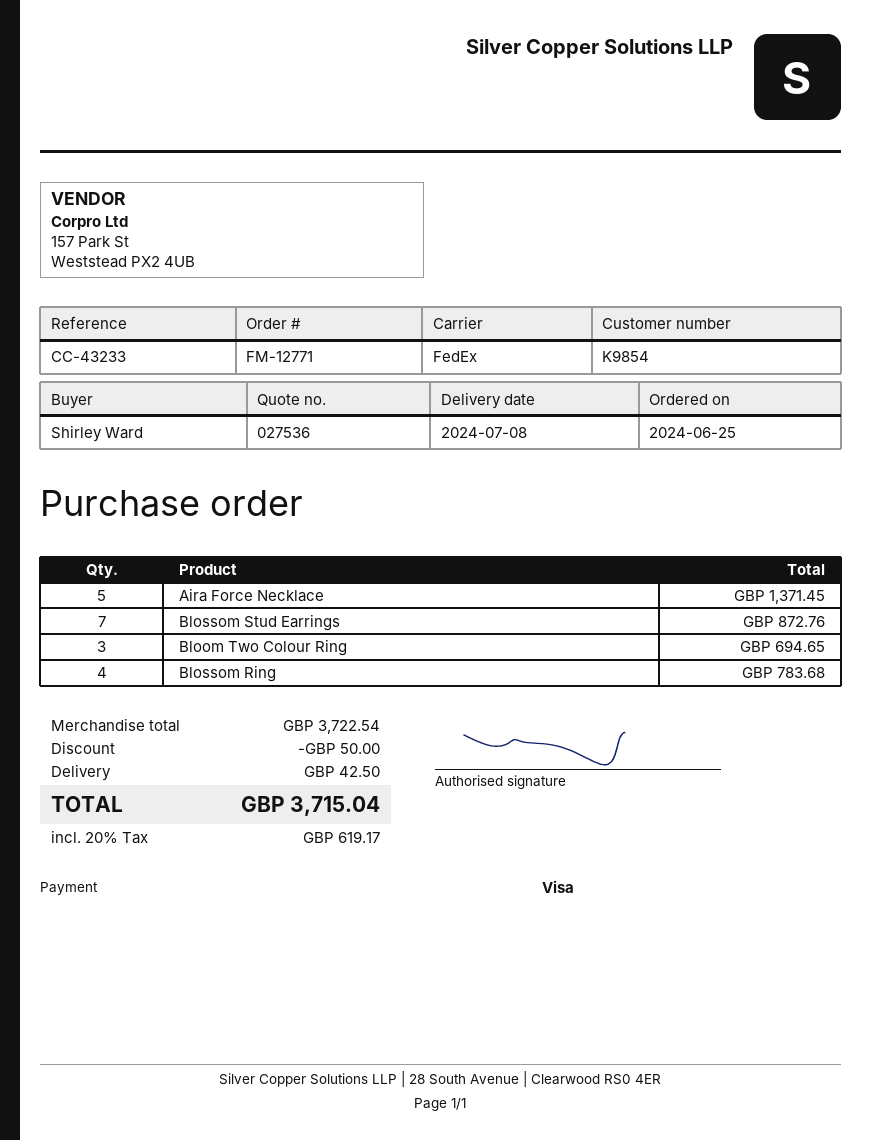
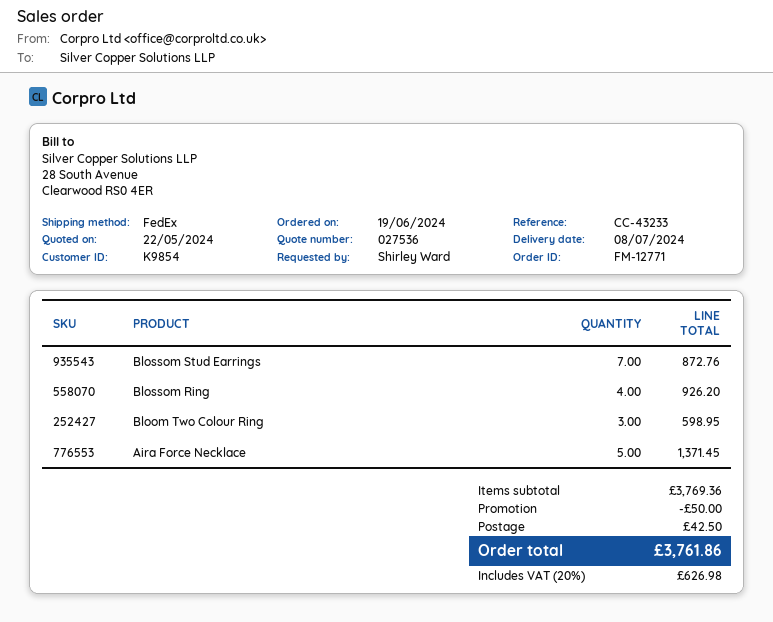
order date: 2024-06-25 -> 2024-06-19
Bloom Two Colour Ring: 3 for 694.65 -> 3 for 598.95
Blossom Ring: 4 for 783.68 -> 4 for 926.20
subtotal: 3722.54 -> 3769.36
tax: 20% = 619.17 -> 20% = 626.98
total: 3715.04 -> 3761.86

